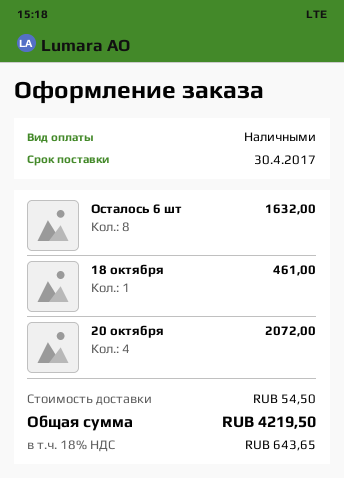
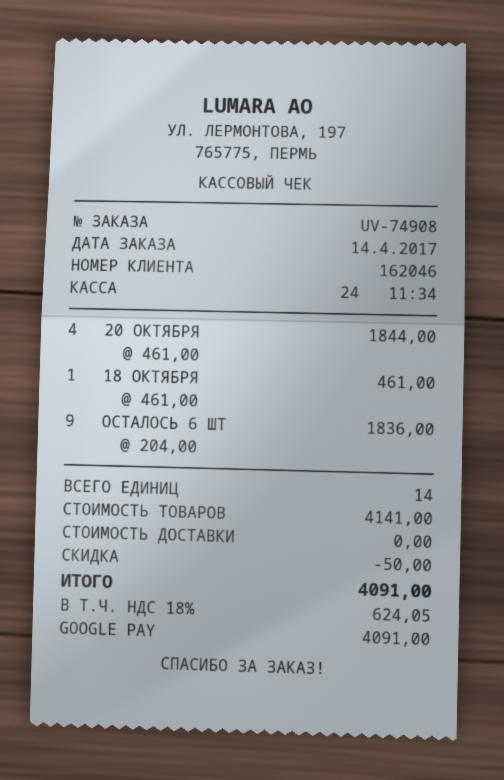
payment method: cash -> Google Pay
Осталось 6 шт: 8 for 1632.00 -> 9 for 1836.00
20 октября: 4 for 2072.00 -> 4 for 1844.00
discount: none -> 50.00
shipping: 54.50 -> 0.00
tax: 18% = 643.65 -> 18% = 624.05
total: 4219.50 -> 4091.00

